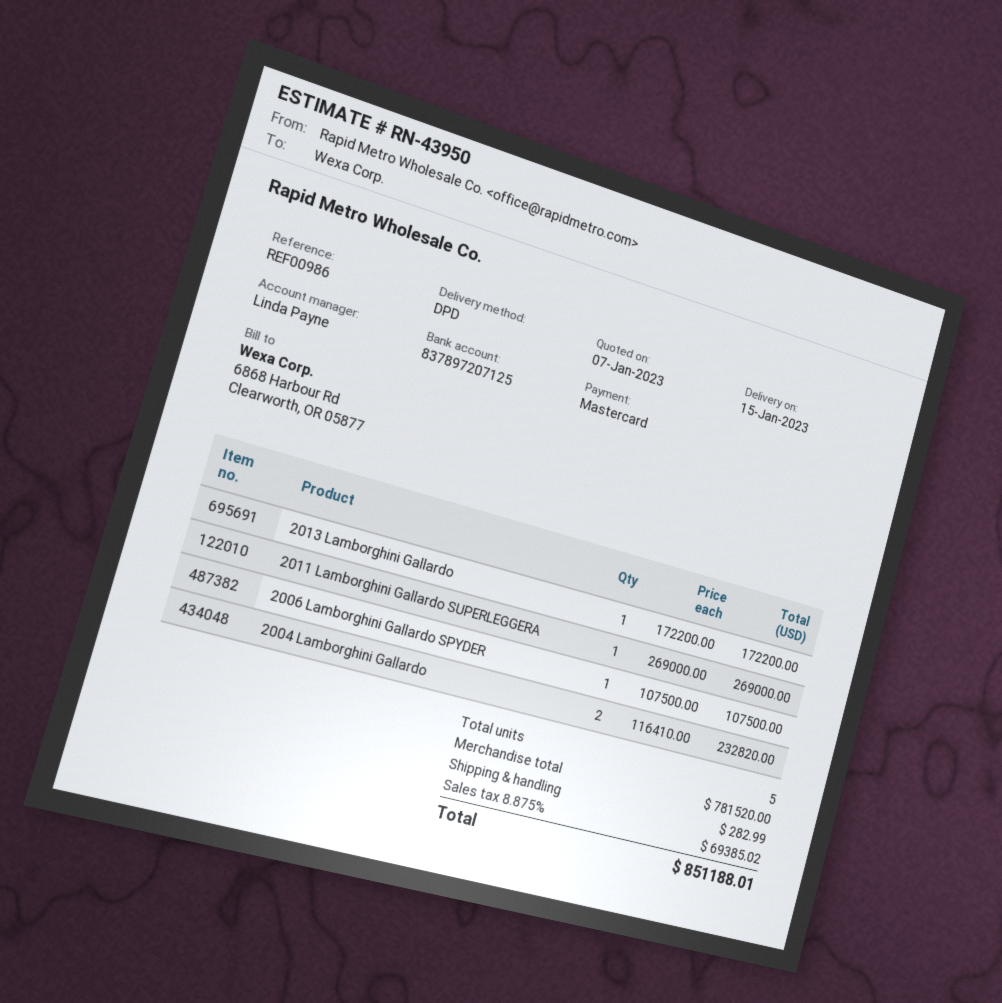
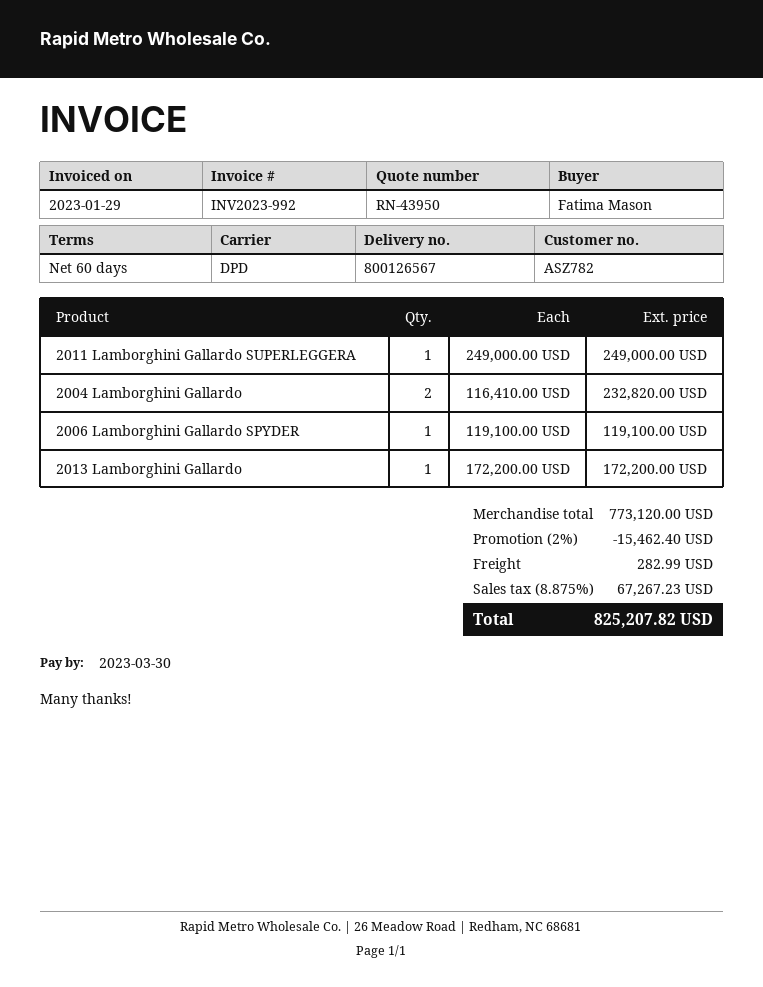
2011 Lamborghini Gallardo SUPERLEGGERA: 1 x 269000.00 = 269000.00 -> 1 x 249000.00 = 249000.00
2006 Lamborghini Gallardo SPYDER: 1 x 107500.00 = 107500.00 -> 1 x 119100.00 = 119100.00
subtotal: 781520.00 -> 773120.00
discount: none -> 2% = 15462.40
tax: 8.875% = 69385.02 -> 8.875% = 67267.23
total: 851188.01 -> 825207.82

